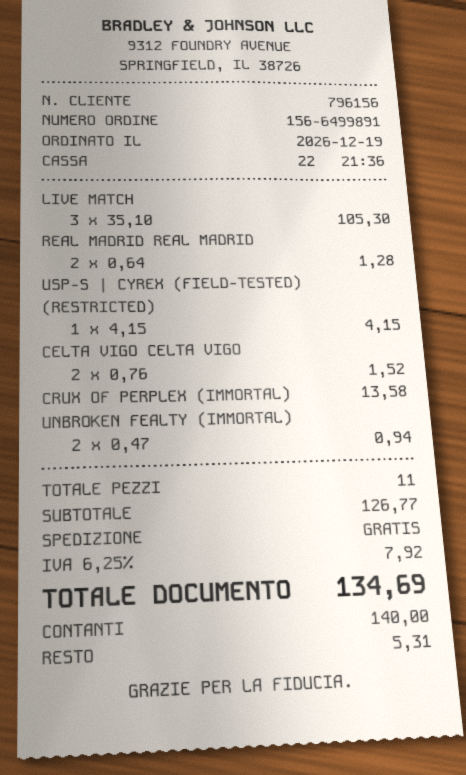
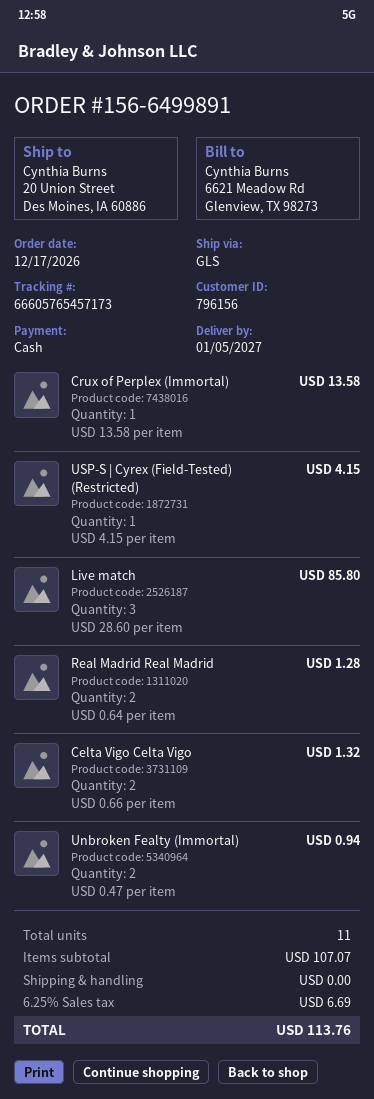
order date: 2026-12-19 -> 2026-12-17
LIVE MATCH: 3 x 35.10 = 105.30 -> 3 x 28.60 = 85.80
CELTA VIGO CELTA VIGO: 2 x 0.76 = 1.52 -> 2 x 0.66 = 1.32
subtotal: 126.77 -> 107.07
tax: 6.25% = 7.92 -> 6.25% = 6.69
total: 134.69 -> 113.76

